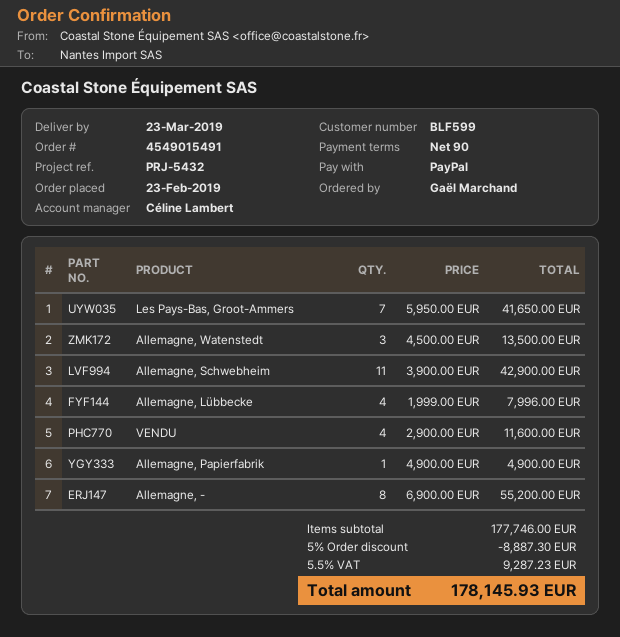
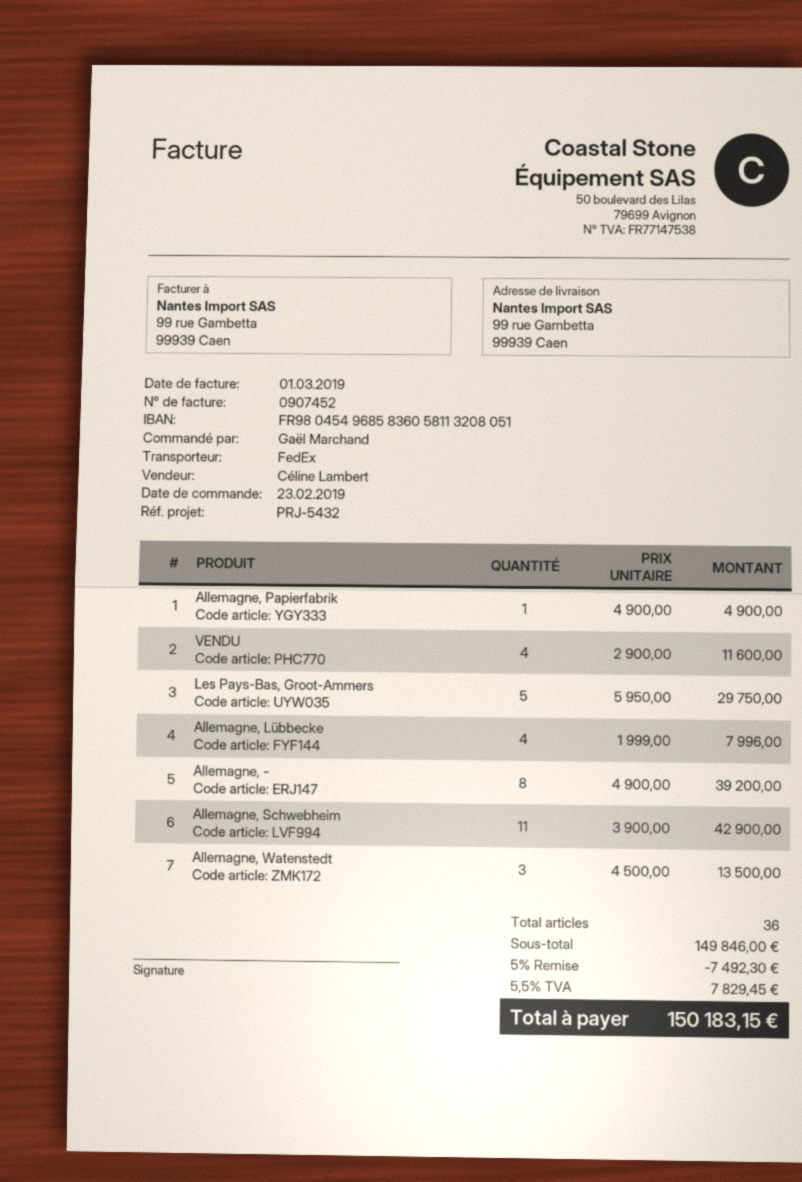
Les Pays-Bas, Groot-Ammers: 7 x 5950.00 = 41650.00 -> 5 x 5950.00 = 29750.00
Allemagne, -: 8 x 6900.00 = 55200.00 -> 8 x 4900.00 = 39200.00
subtotal: 177746.00 -> 149846.00
discount: 5% = 8887.30 -> 5% = 7492.30
tax: 5.5% = 9287.23 -> 5.5% = 7829.45
total: 178145.93 -> 150183.15

